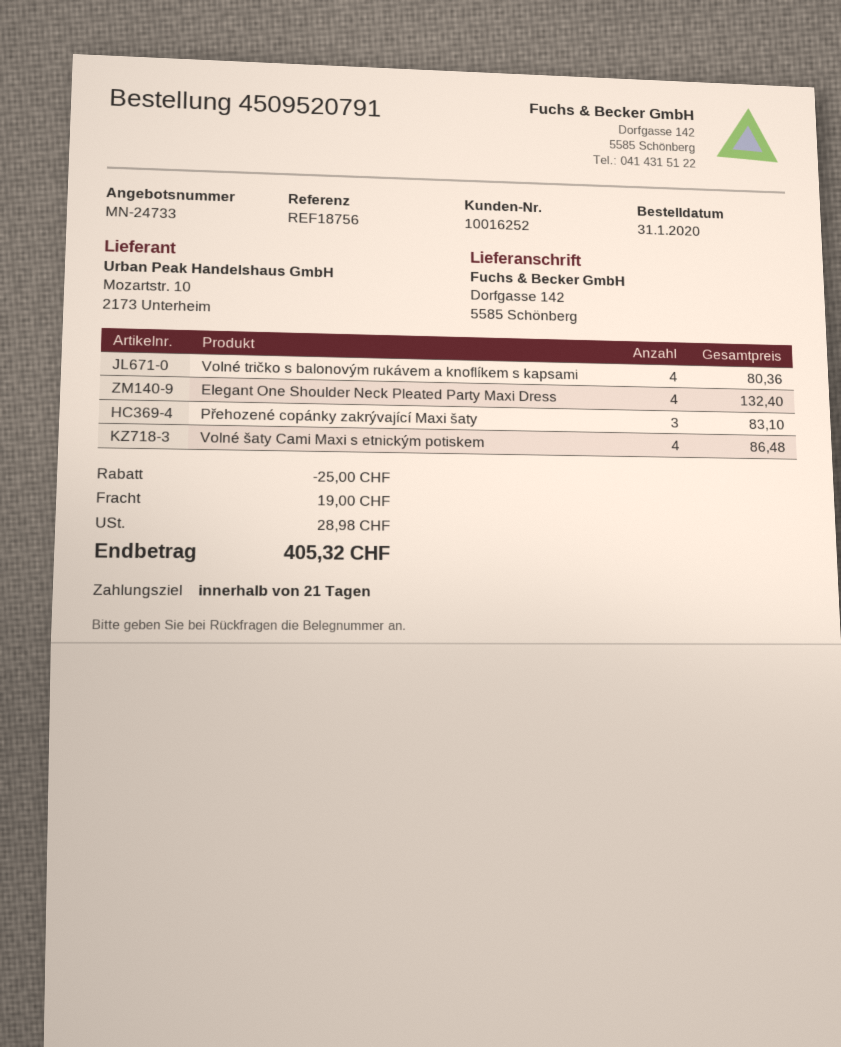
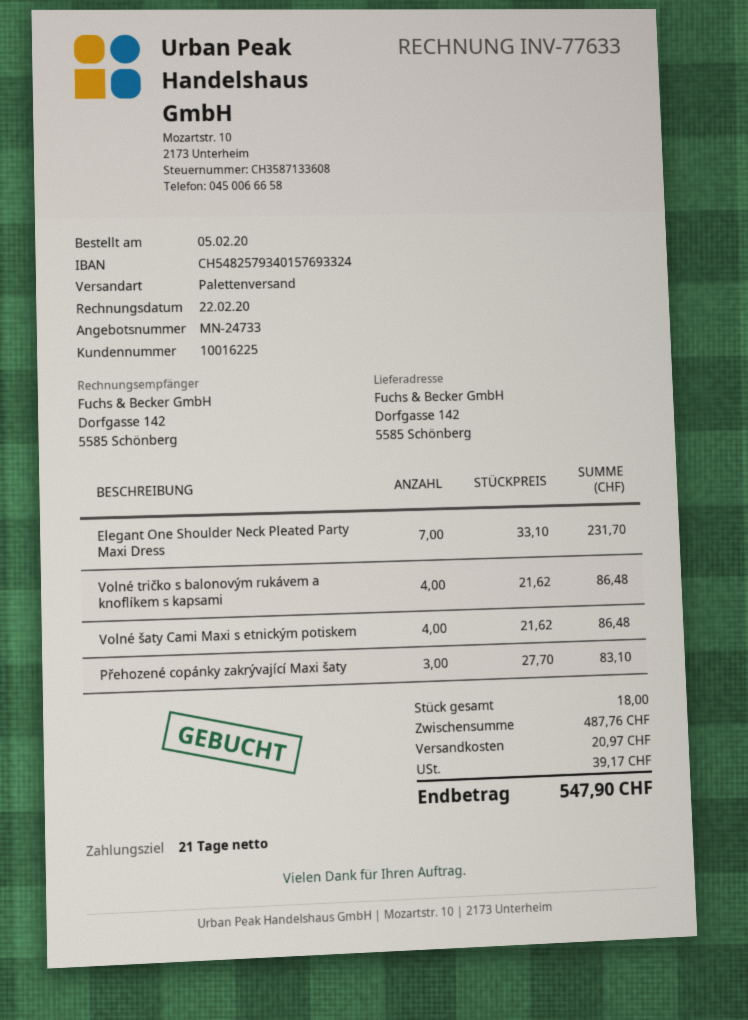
order date: 2020-01-31 -> 2020-02-05
customer number: 10016252 -> 10016225
Volné tričko s balonovým rukávem a knoflíkem s kapsami: 4 for 80.36 -> 4 for 86.48
Elegant One Shoulder Neck Pleated Party Maxi Dress: 4 for 132.40 -> 7 for 231.70
discount: 25.00 -> none
shipping: 19.00 -> 20.97
tax: 28.98 -> 39.17
total: 405.32 -> 547.90

